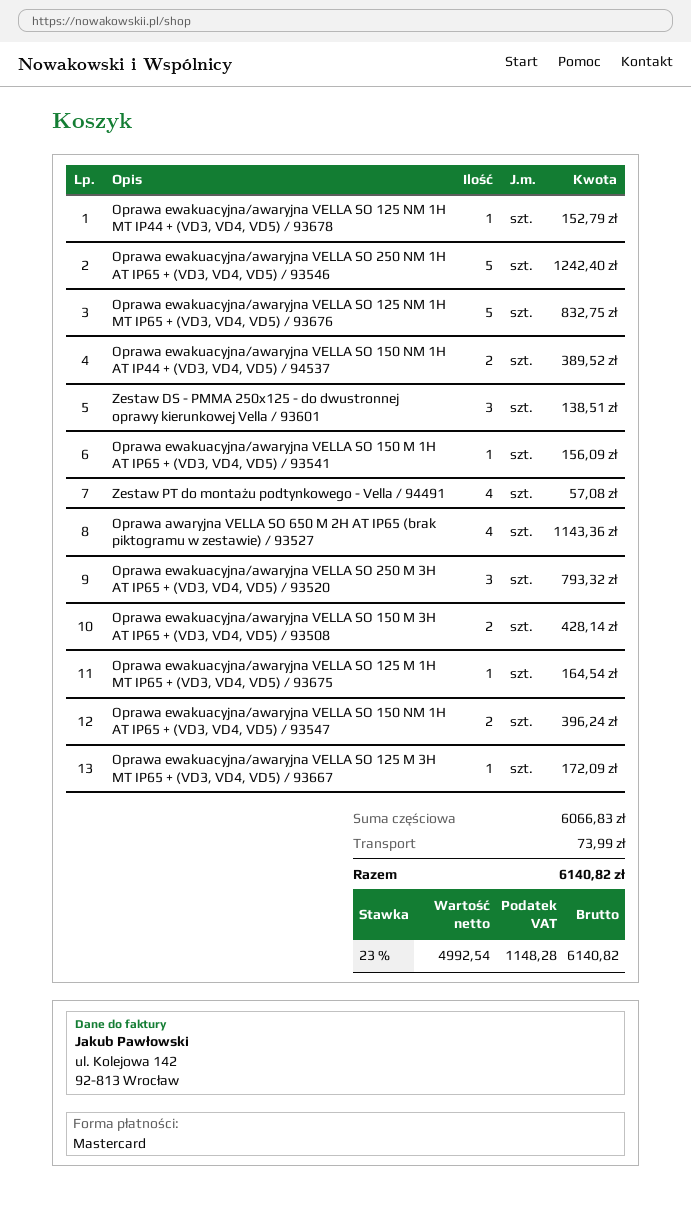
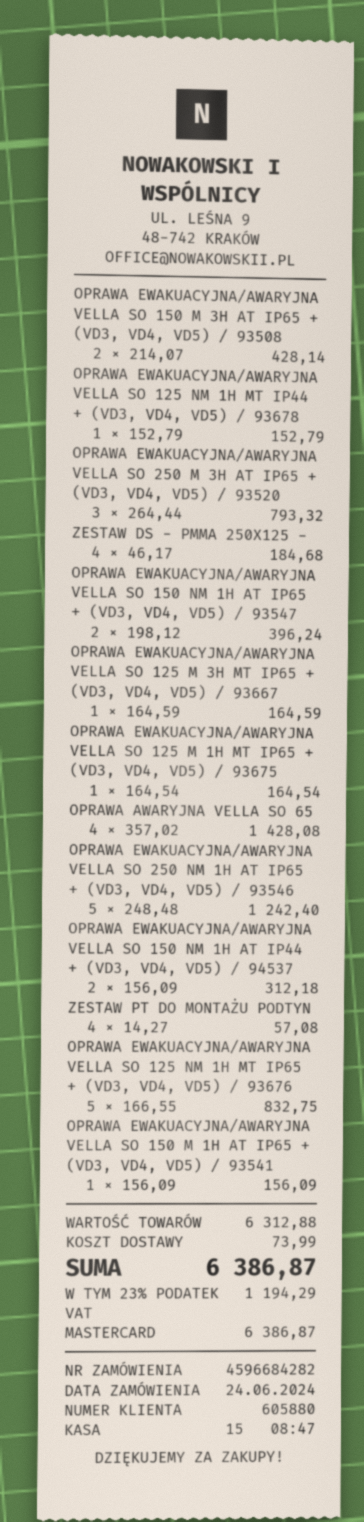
Oprawa ewakuacyjna/awaryjna VELLA SO 150 NM 1H AT IP44 + (VD3, VD4, VD5) / 94537: 2 for 389.52 -> 2 for 312.18
Zestaw DS - PMMA 250x125 - do dwustronnej oprawy kierunkowej Vella / 93601: 3 for 138.51 -> 4 for 184.68
Oprawa awaryjna VELLA SO 650 M 2H AT IP65 (brak piktogramu w zestawie) / 93527: 4 for 1143.36 -> 4 for 1428.08
Oprawa ewakuacyjna/awaryjna VELLA SO 125 M 3H MT IP65 + (VD3, VD4, VD5) / 93667: 1 for 172.09 -> 1 for 164.59
subtotal: 6066.83 -> 6312.88
tax: 23% = 1148.28 -> 23% = 1194.29
total: 6140.82 -> 6386.87

